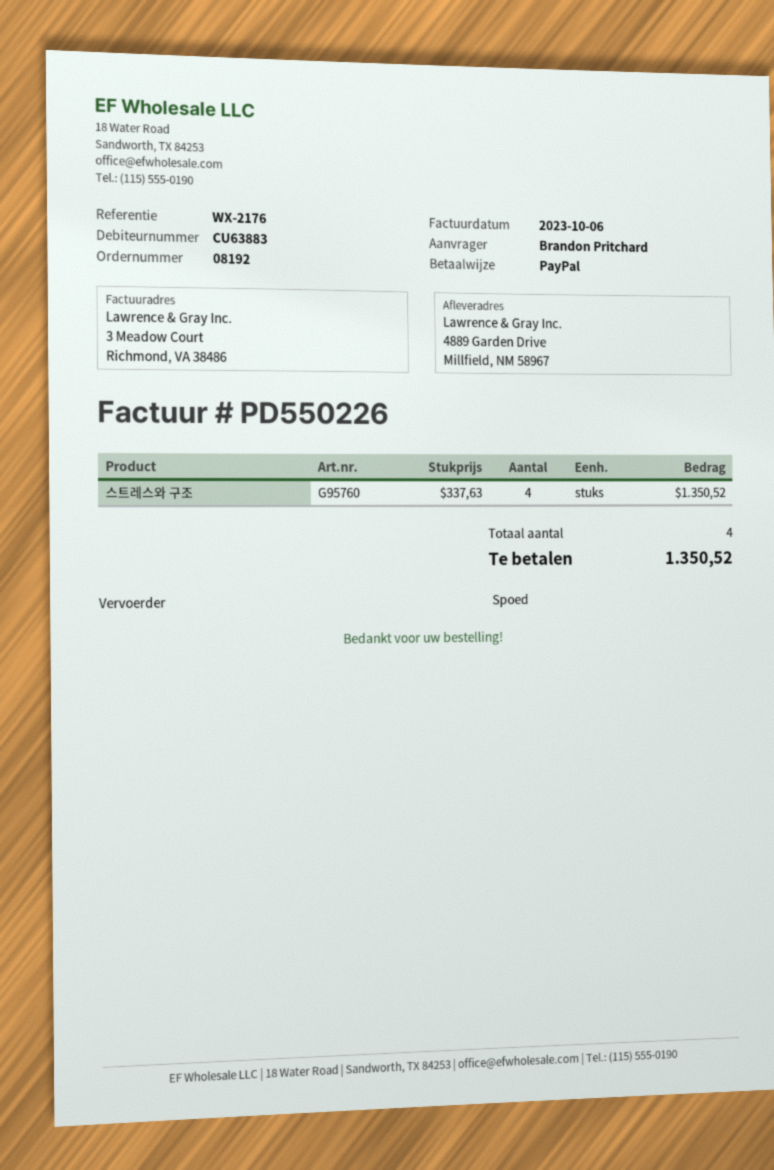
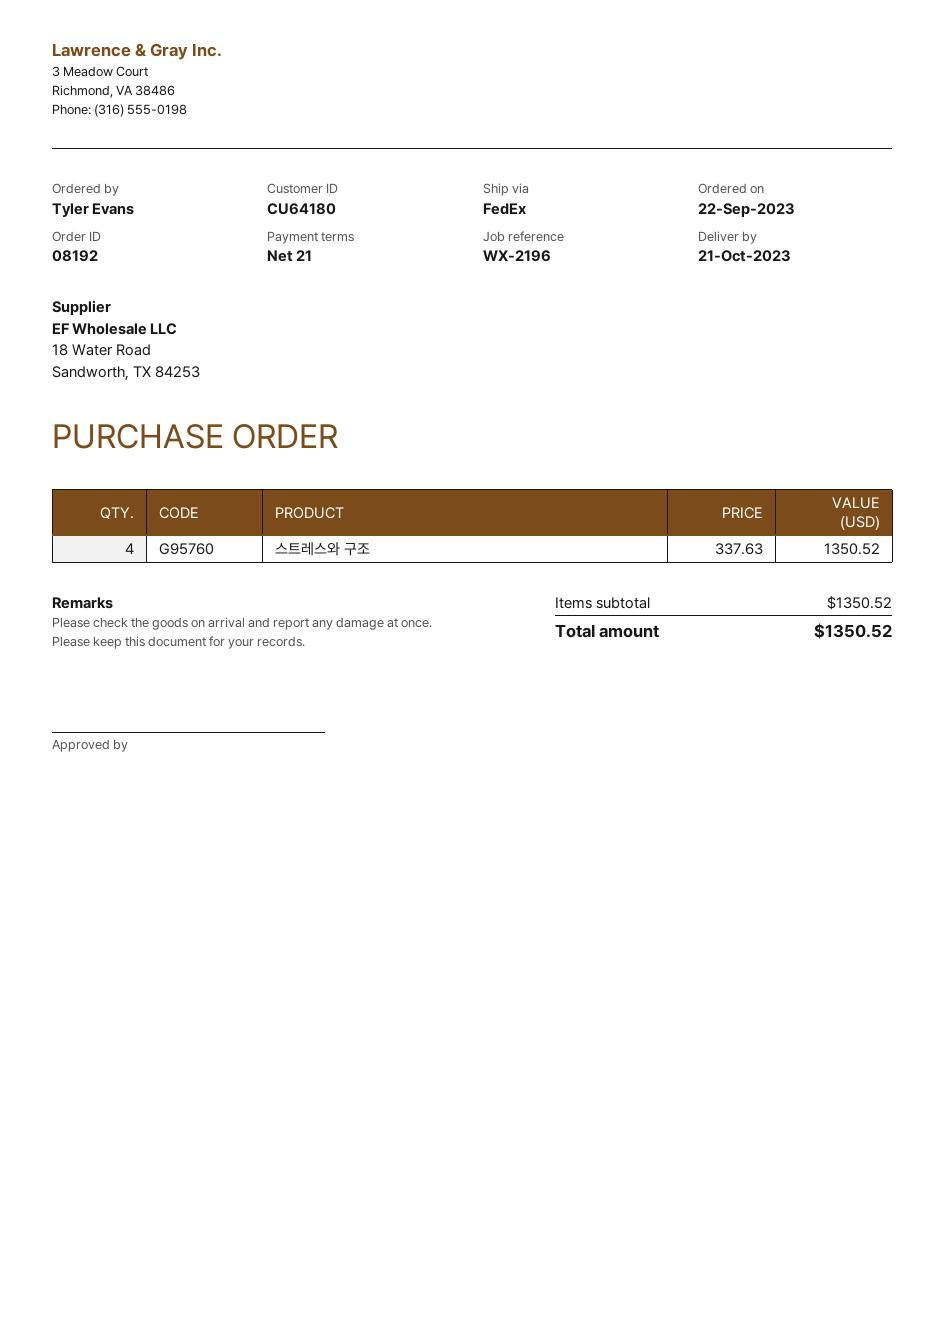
customer number: CU63883 -> CU64180
reference: WX-2176 -> WX-2196
ordered by: Brandon Pritchard -> Tyler Evans
shipping method: express -> FedEx

